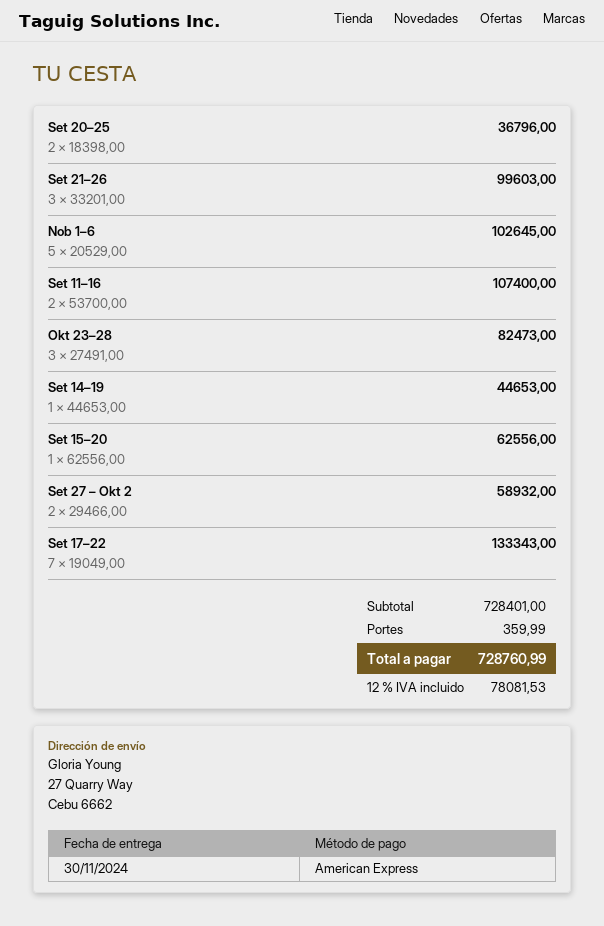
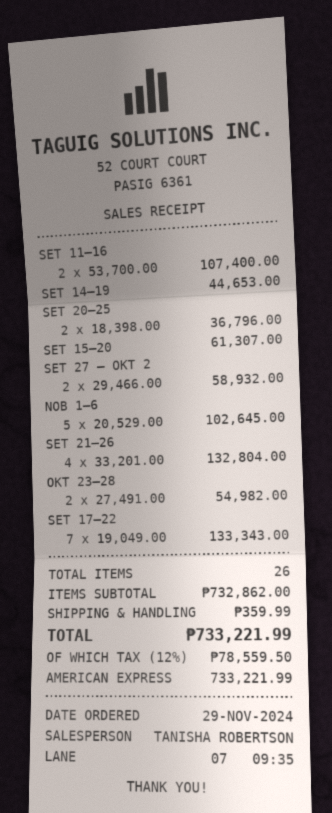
Set 21–26: 3 x 33201.00 = 99603.00 -> 4 x 33201.00 = 132804.00
Okt 23–28: 3 x 27491.00 = 82473.00 -> 2 x 27491.00 = 54982.00
Set 15–20: 1 x 62556.00 = 62556.00 -> 1 x 61307.00 = 61307.00
subtotal: 728401.00 -> 732862.00
tax: 12% = 78081.53 -> 12% = 78559.50
total: 728760.99 -> 733221.99

